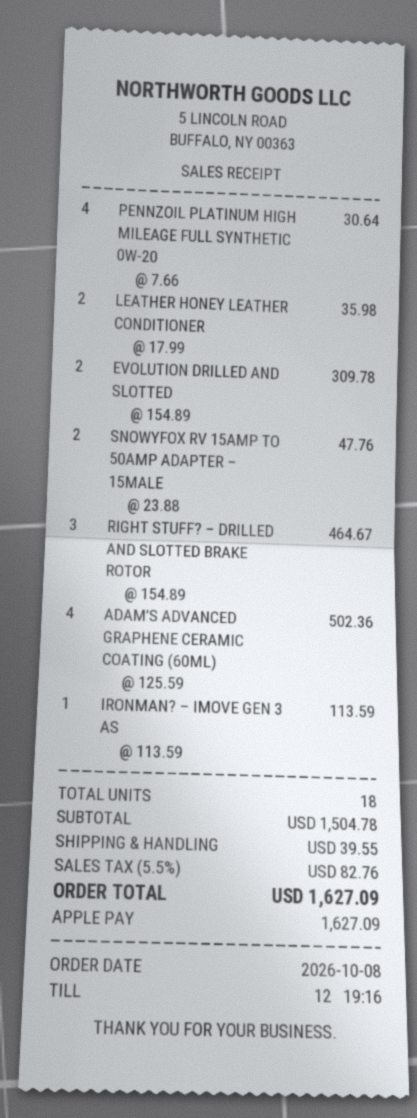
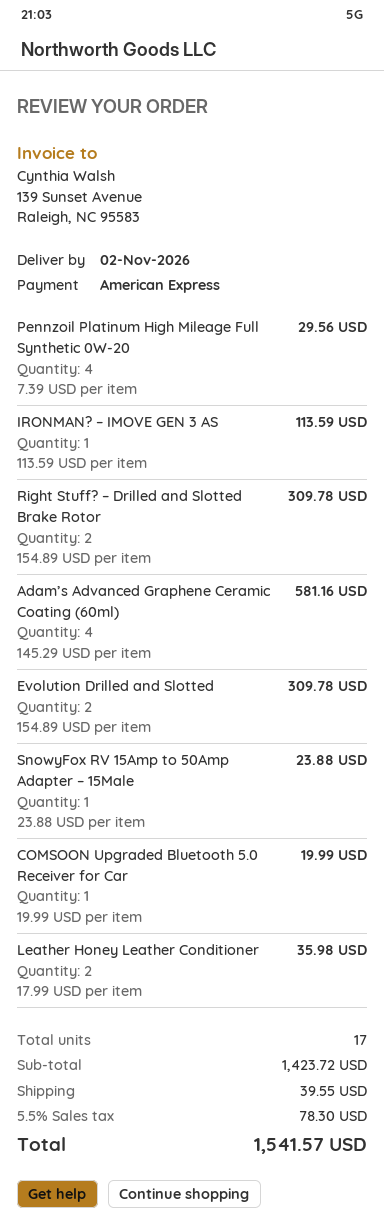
payment method: Apple Pay -> American Express
PENNZOIL PLATINUM HIGH MILEAGE FULL SYNTHETIC 0W-20: 4 x 7.66 = 30.64 -> 4 x 7.39 = 29.56
SNOWYFOX RV 15AMP TO 50AMP ADAPTER – 15MALE: 2 x 23.88 = 47.76 -> 1 x 23.88 = 23.88
RIGHT STUFF? – DRILLED AND SLOTTED BRAKE ROTOR: 3 x 154.89 = 464.67 -> 2 x 154.89 = 309.78
ADAM’S ADVANCED GRAPHENE CERAMIC COATING (60ML): 4 x 125.59 = 502.36 -> 4 x 145.29 = 581.16
COMSOON Upgraded Bluetooth 5.0 Receiver for Car: none -> 1 x 19.99 = 19.99
total quantity: 18 -> 17
subtotal: 1504.78 -> 1423.72
tax: 5.5% = 82.76 -> 5.5% = 78.30
total: 1627.09 -> 1541.57

